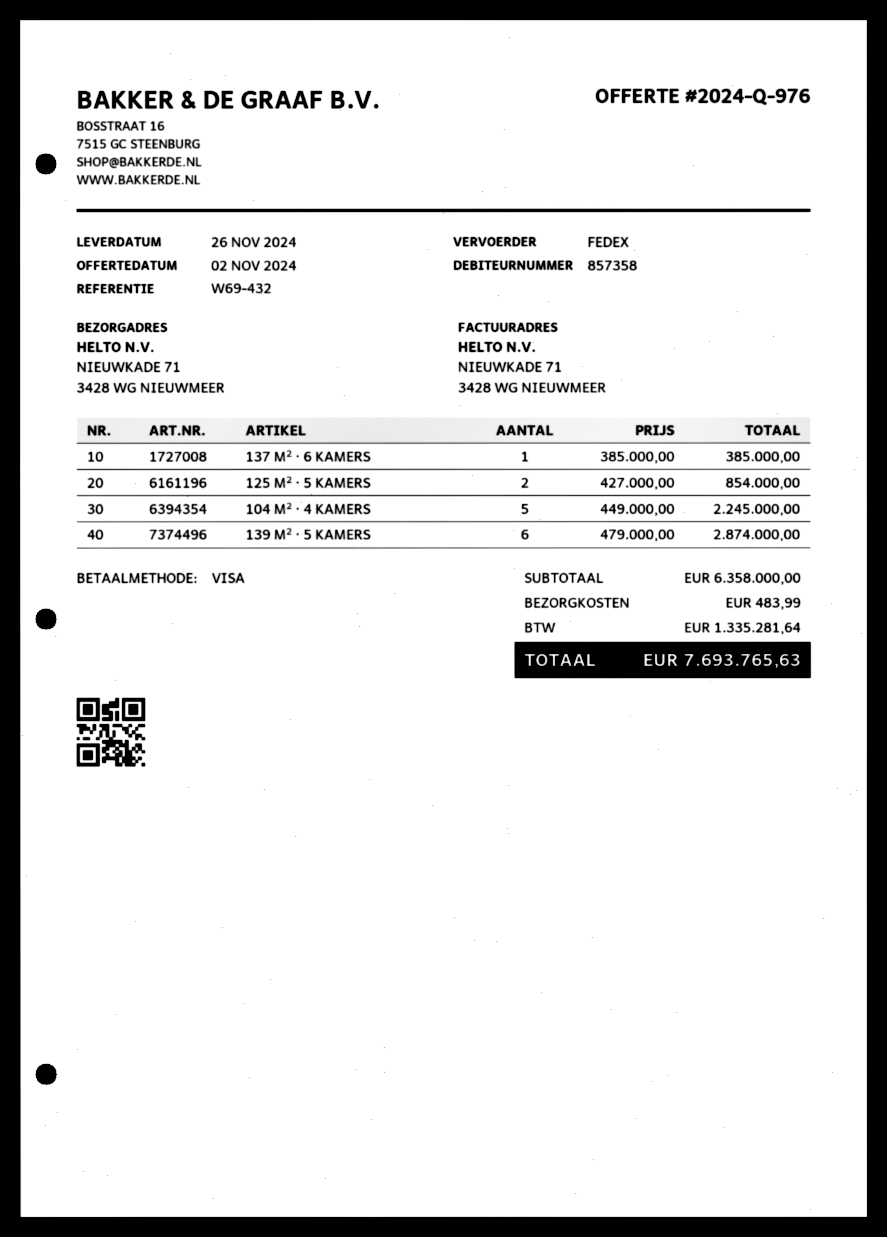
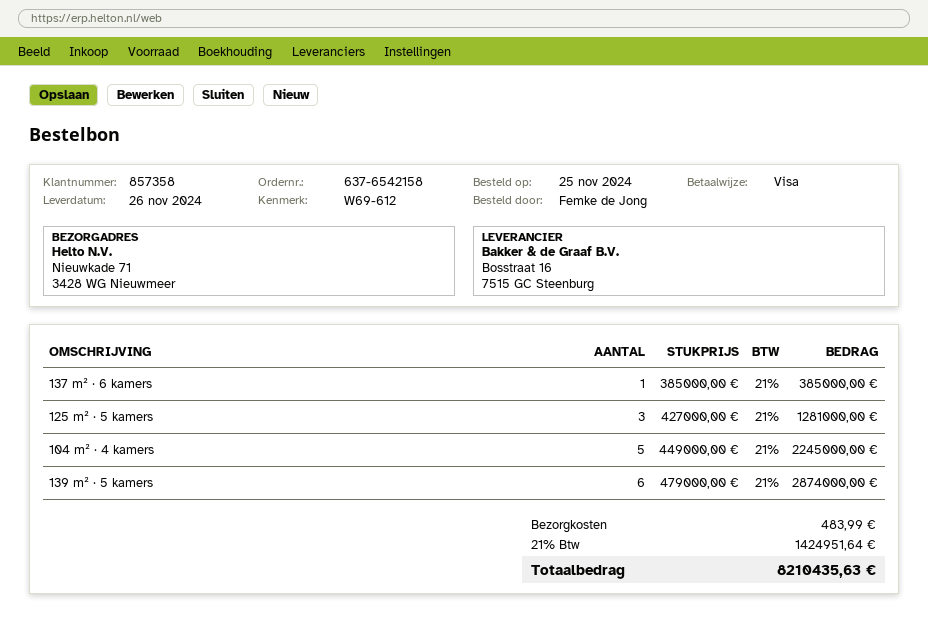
reference: W69-432 -> W69-612
125 M² · 5 KAMERS: 2 x 427000.00 = 854000.00 -> 3 x 427000.00 = 1281000.00
tax: 1335281.64 -> 1424951.64
total: 7693765.63 -> 8210435.63

